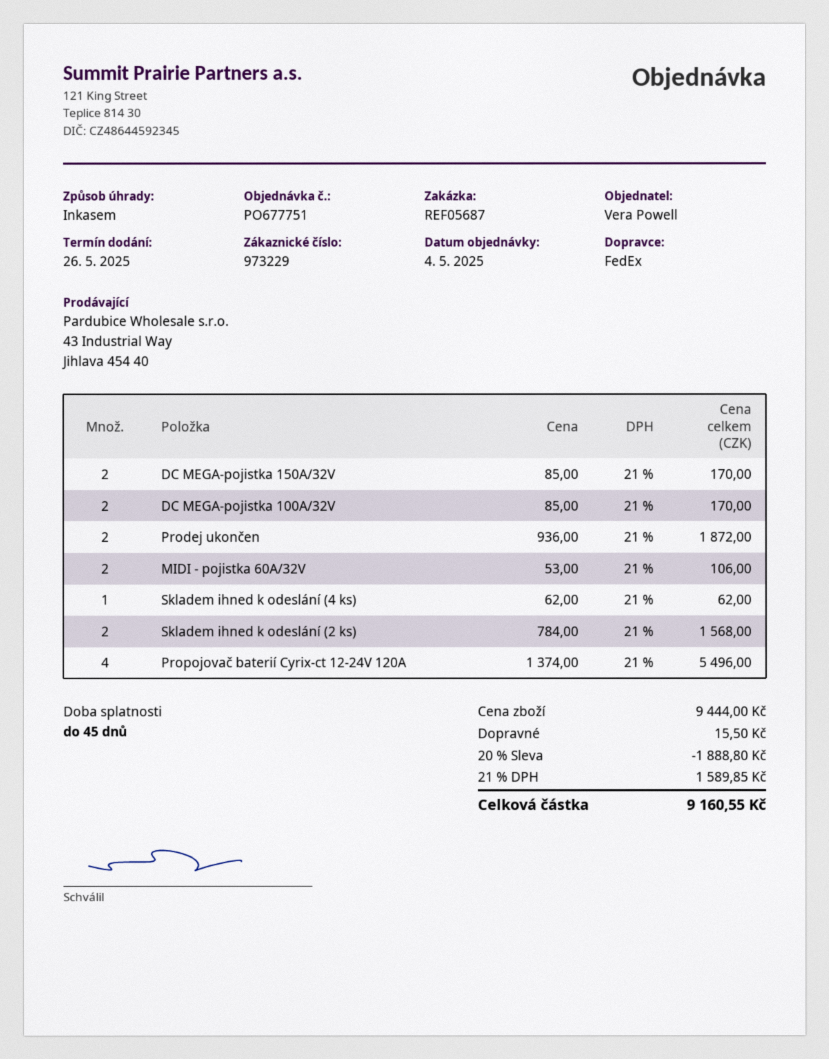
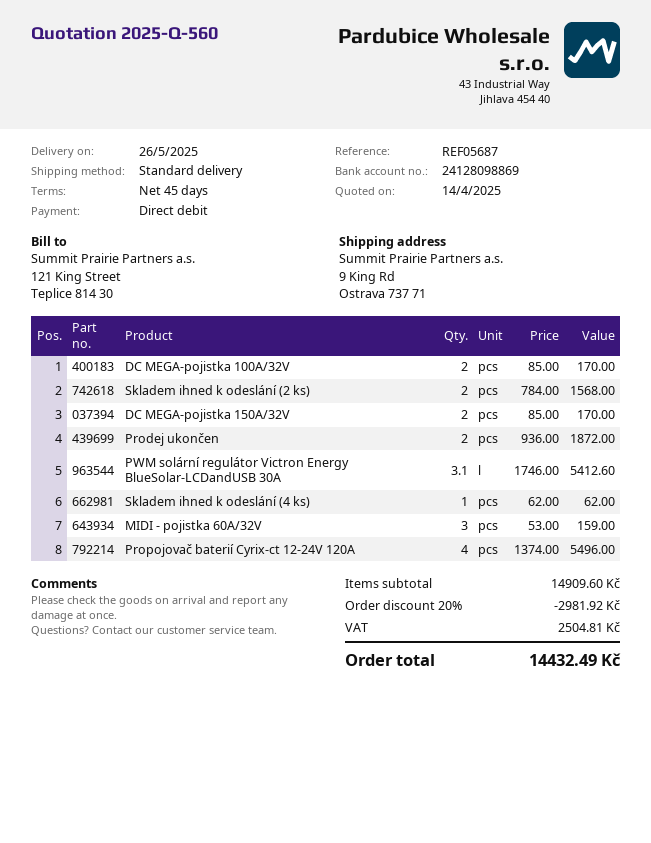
shipping method: FedEx -> standard
MIDI - pojistka 60A/32V: 2 x 53.00 = 106.00 -> 3 x 53.00 = 159.00
PWM solární regulátor Victron Energy BlueSolar-LCDandUSB 30A: none -> 3.1 x 1746.00 = 5412.60
subtotal: 9444.00 -> 14909.60
discount: 20% = 1888.80 -> 20% = 2981.92
shipping: 15.50 -> none
tax: 1589.85 -> 2504.81
total: 9160.55 -> 14432.49

